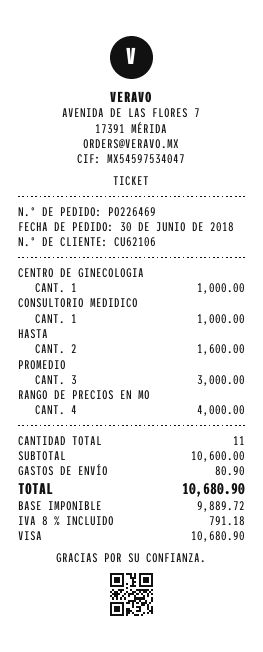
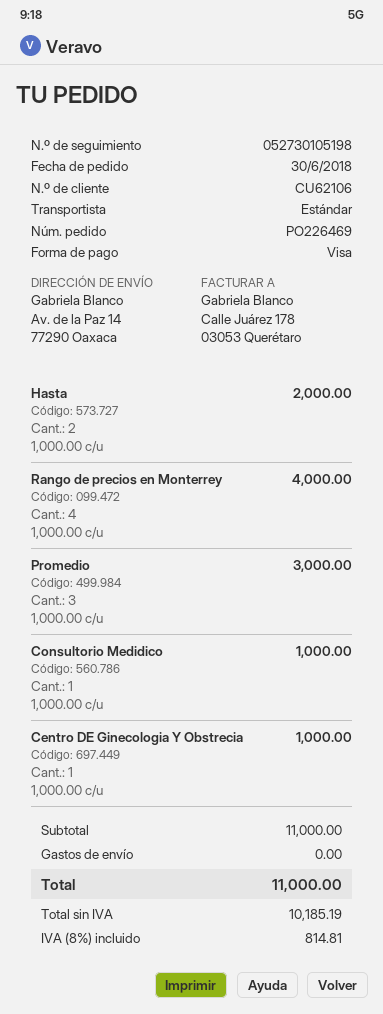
HASTA: 2 for 1600.00 -> 2 for 2000.00
subtotal: 10600.00 -> 11000.00
shipping: 80.90 -> 0.00
net: 9889.72 -> 10185.19
tax: 8% = 791.18 -> 8% = 814.81
total: 10680.90 -> 11000.00

